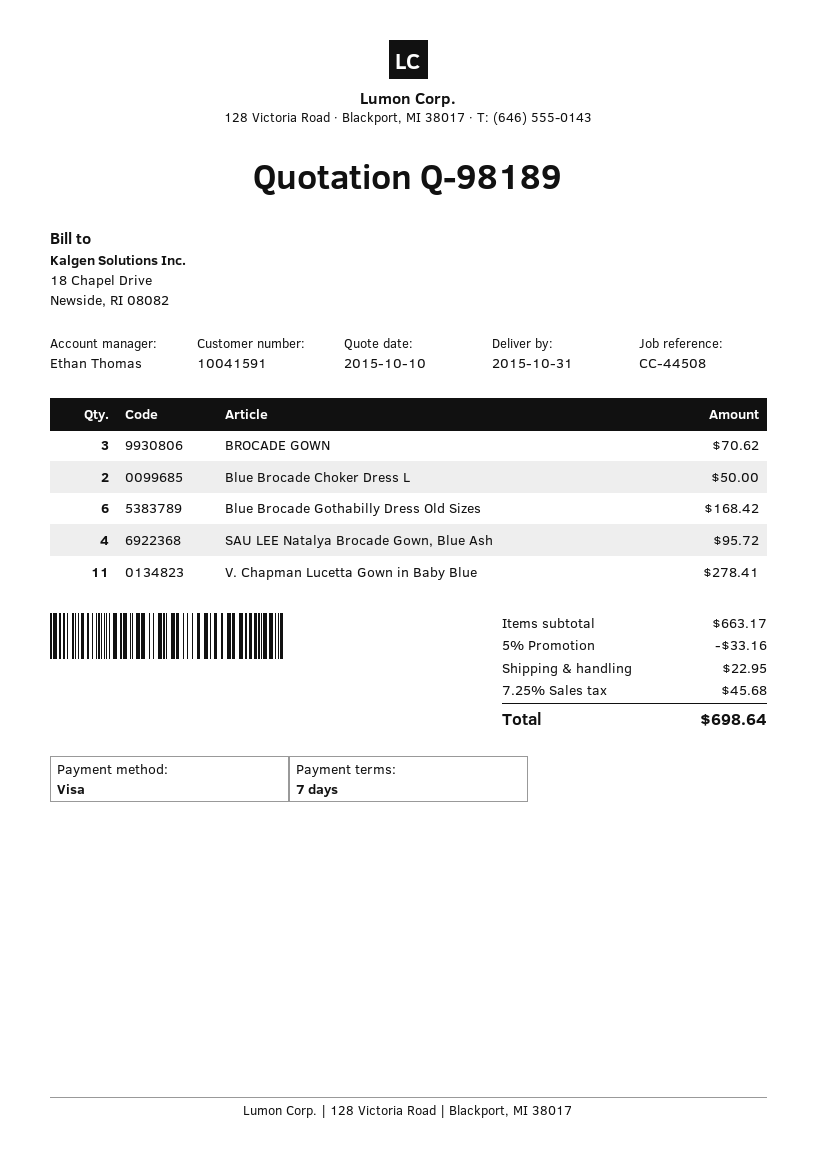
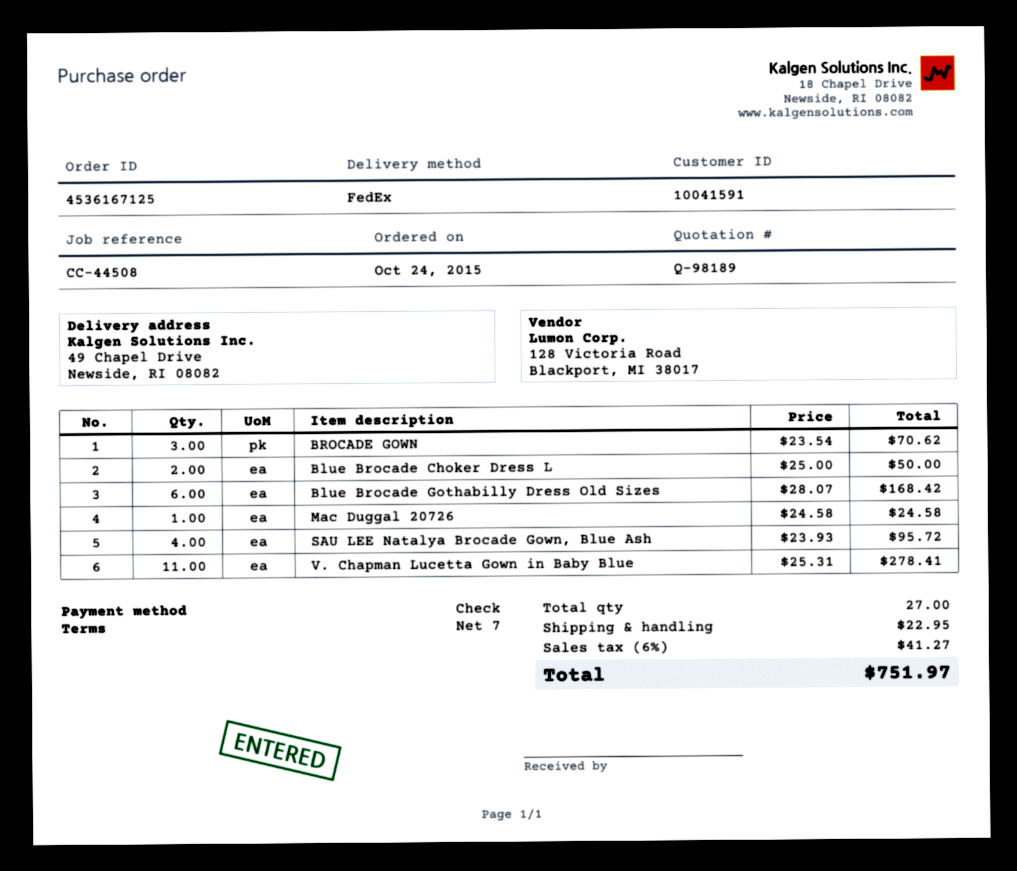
payment method: Visa -> cheque
Mac Duggal 20726: none -> 1 for 24.58
discount: 5% = 33.16 -> none
tax: 7.25% = 45.68 -> 6% = 41.27
total: 698.64 -> 751.97

